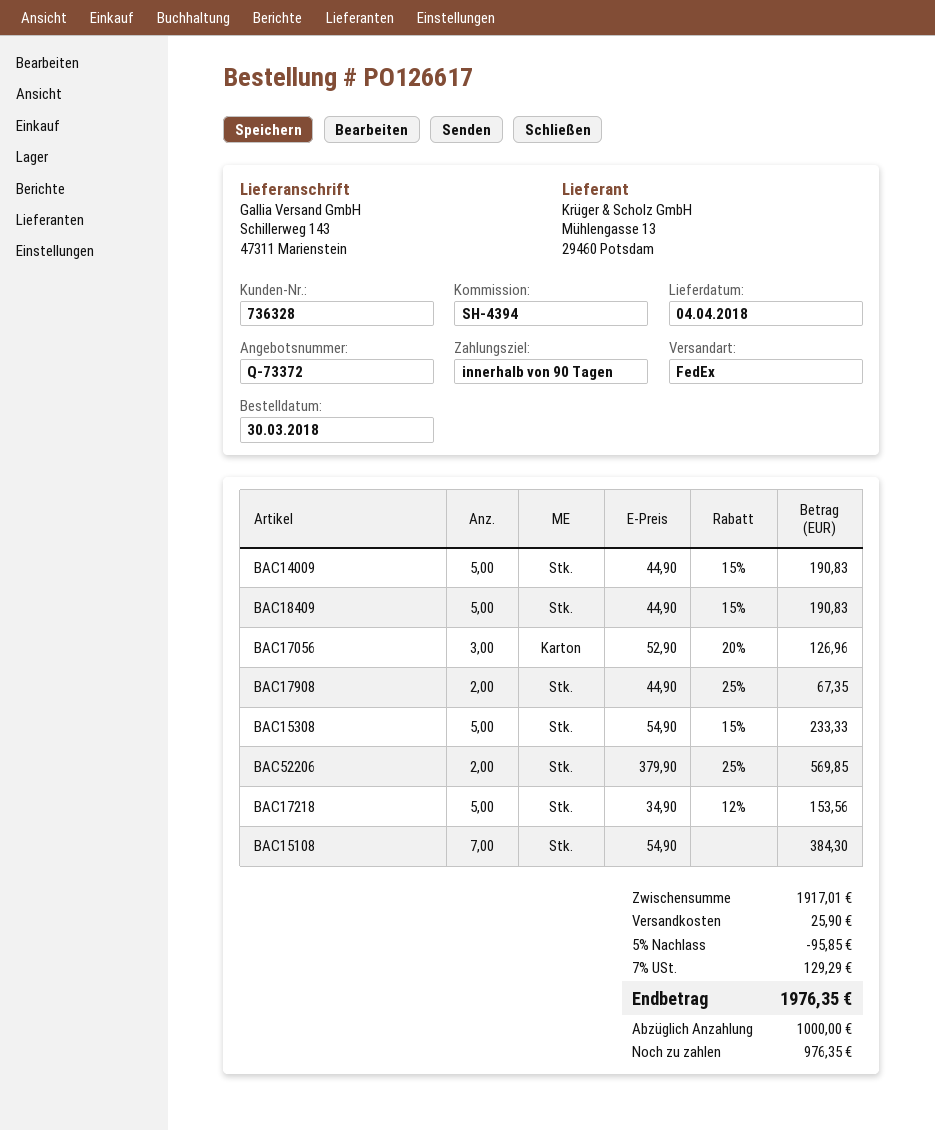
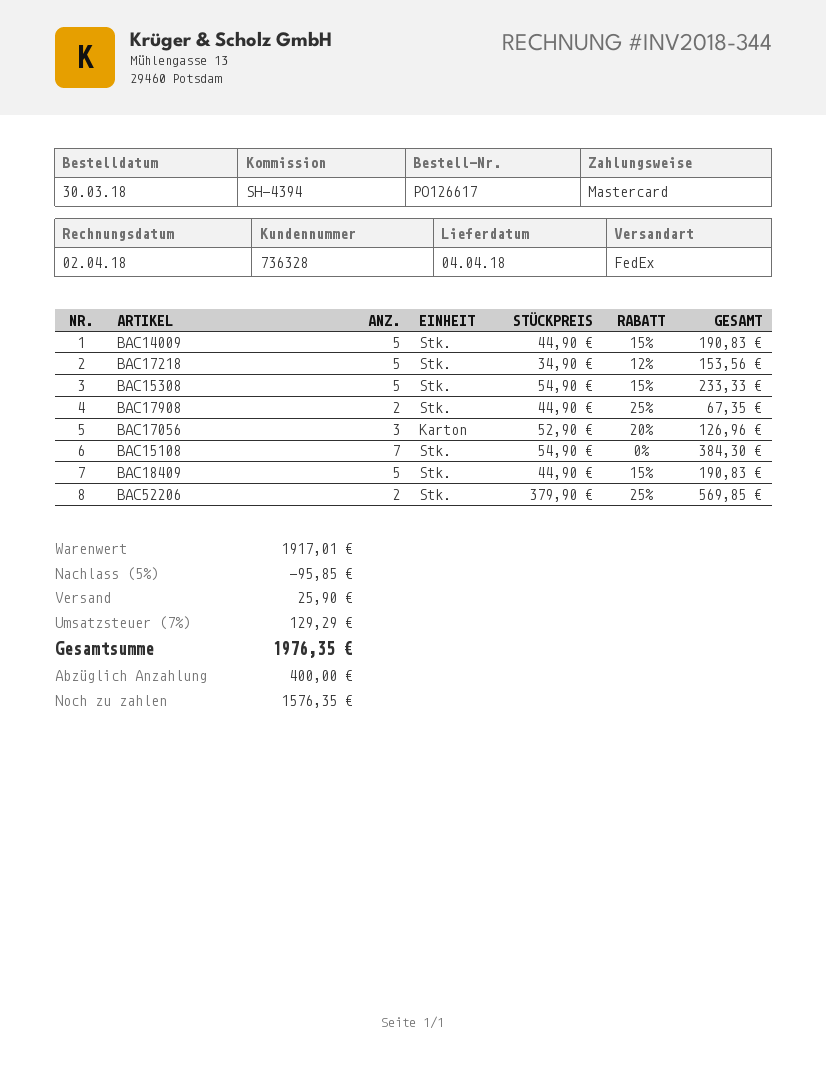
deposit: 1000.00 -> 400.00
balance: 976.35 -> 1576.35

